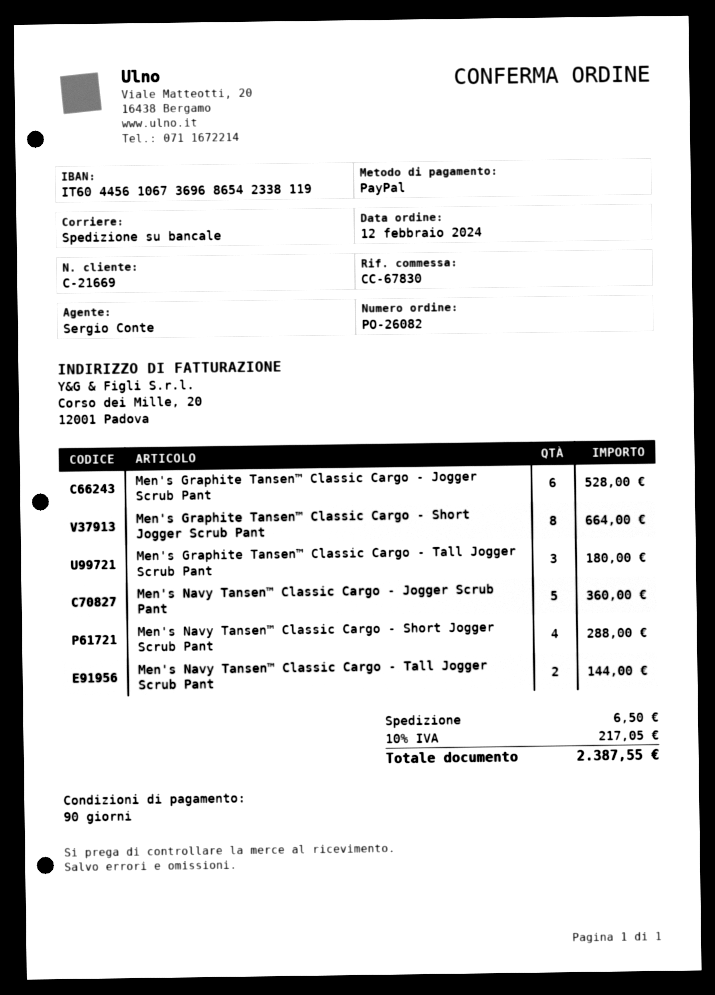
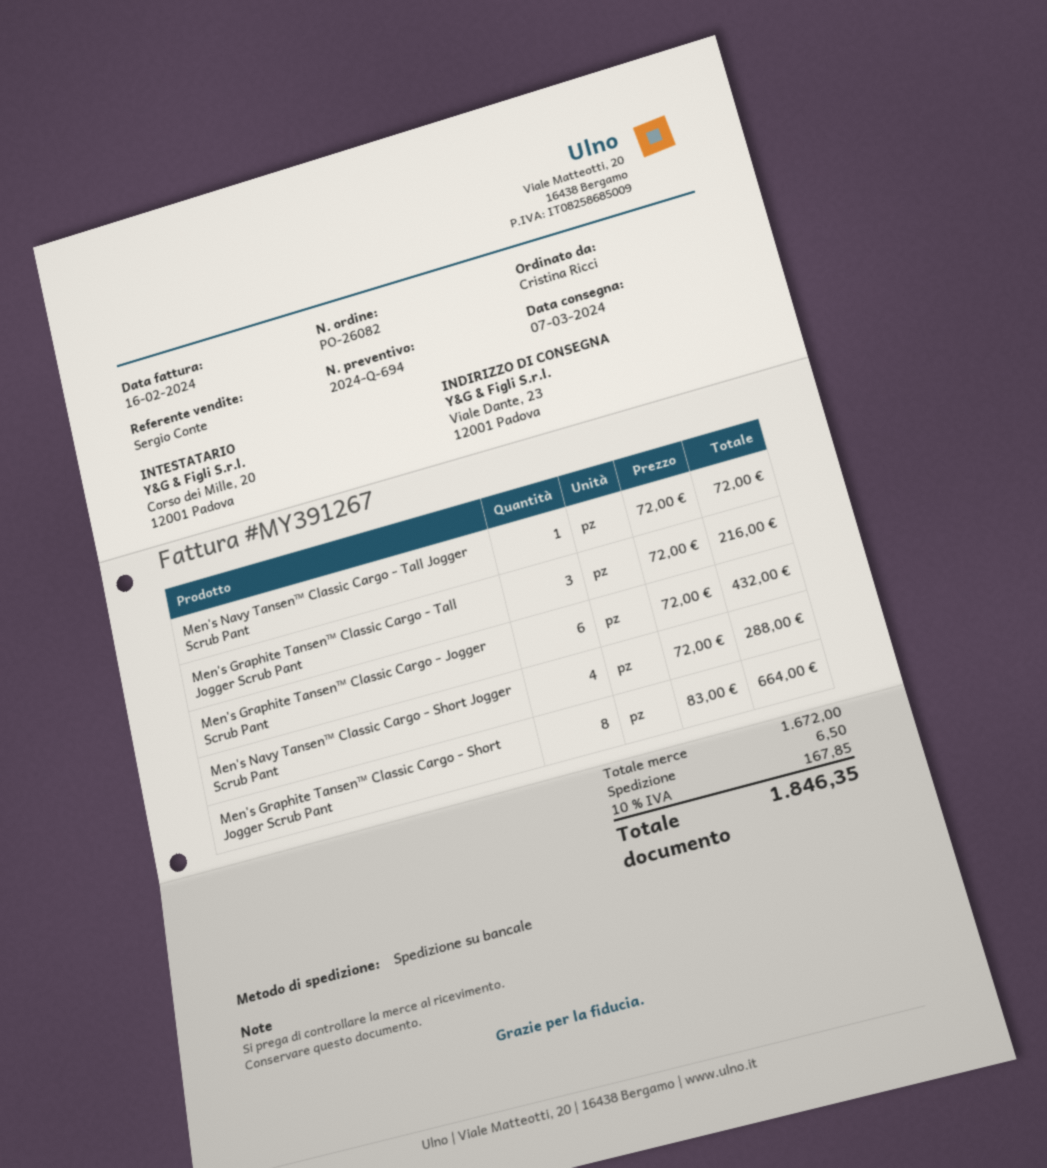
Men's Graphite Tansen™ Classic Cargo - Jogger Scrub Pant: 6 for 528.00 -> 6 for 432.00
Men's Graphite Tansen™ Classic Cargo - Tall Jogger Scrub Pant: 3 for 180.00 -> 3 for 216.00
Men's Navy Tansen™ Classic Cargo - Jogger Scrub Pant: 5 for 360.00 -> none
Men's Navy Tansen™ Classic Cargo - Tall Jogger Scrub Pant: 2 for 144.00 -> 1 for 72.00
tax: 10% = 217.05 -> 10% = 167.85
total: 2387.55 -> 1846.35

